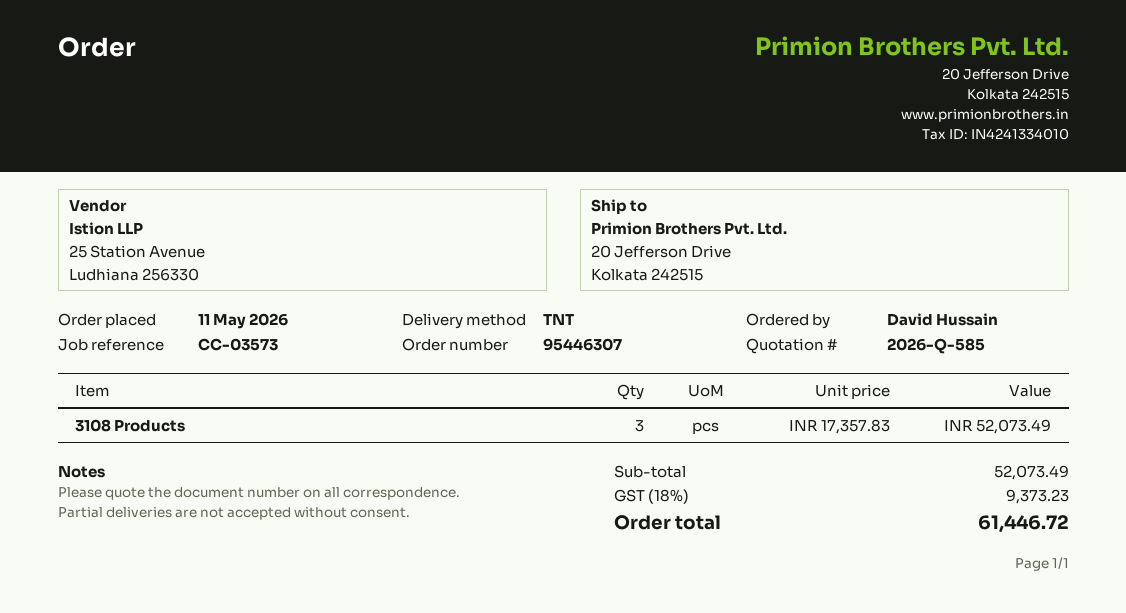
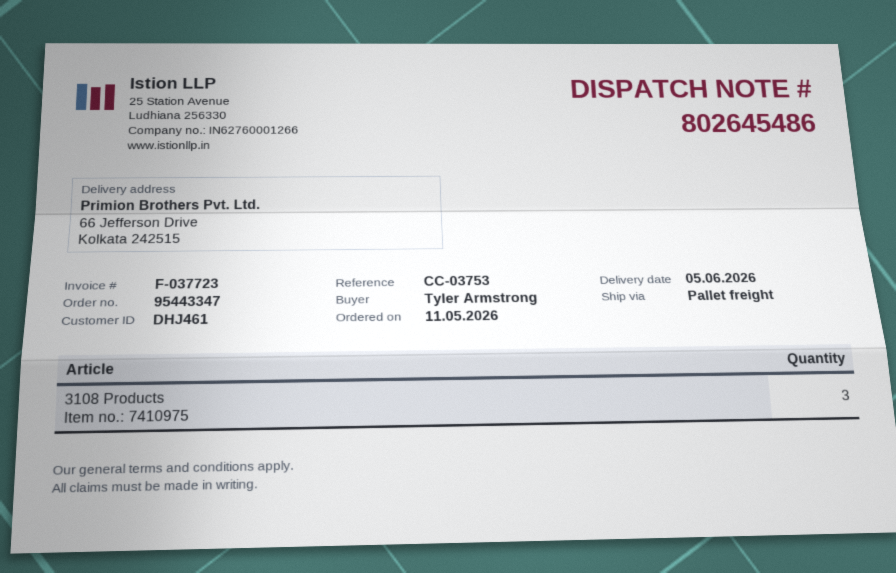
order number: 95446307 -> 95443347
reference: CC-03573 -> CC-03753
ordered by: David Hussain -> Tyler Armstrong
shipping method: TNT -> pallet freight
ship to: 20 Jefferson Drive, Kolkata 242515 -> 66 Jefferson Drive, Kolkata 242515

